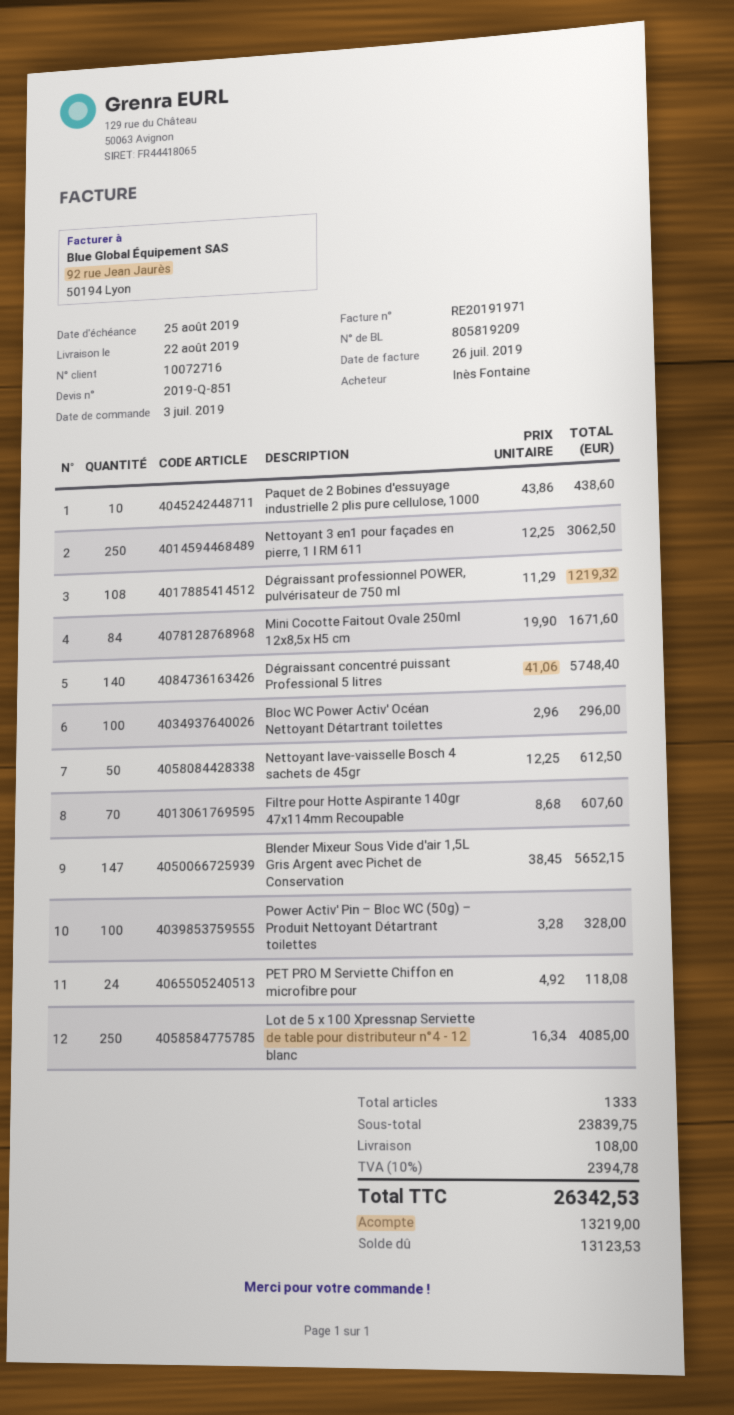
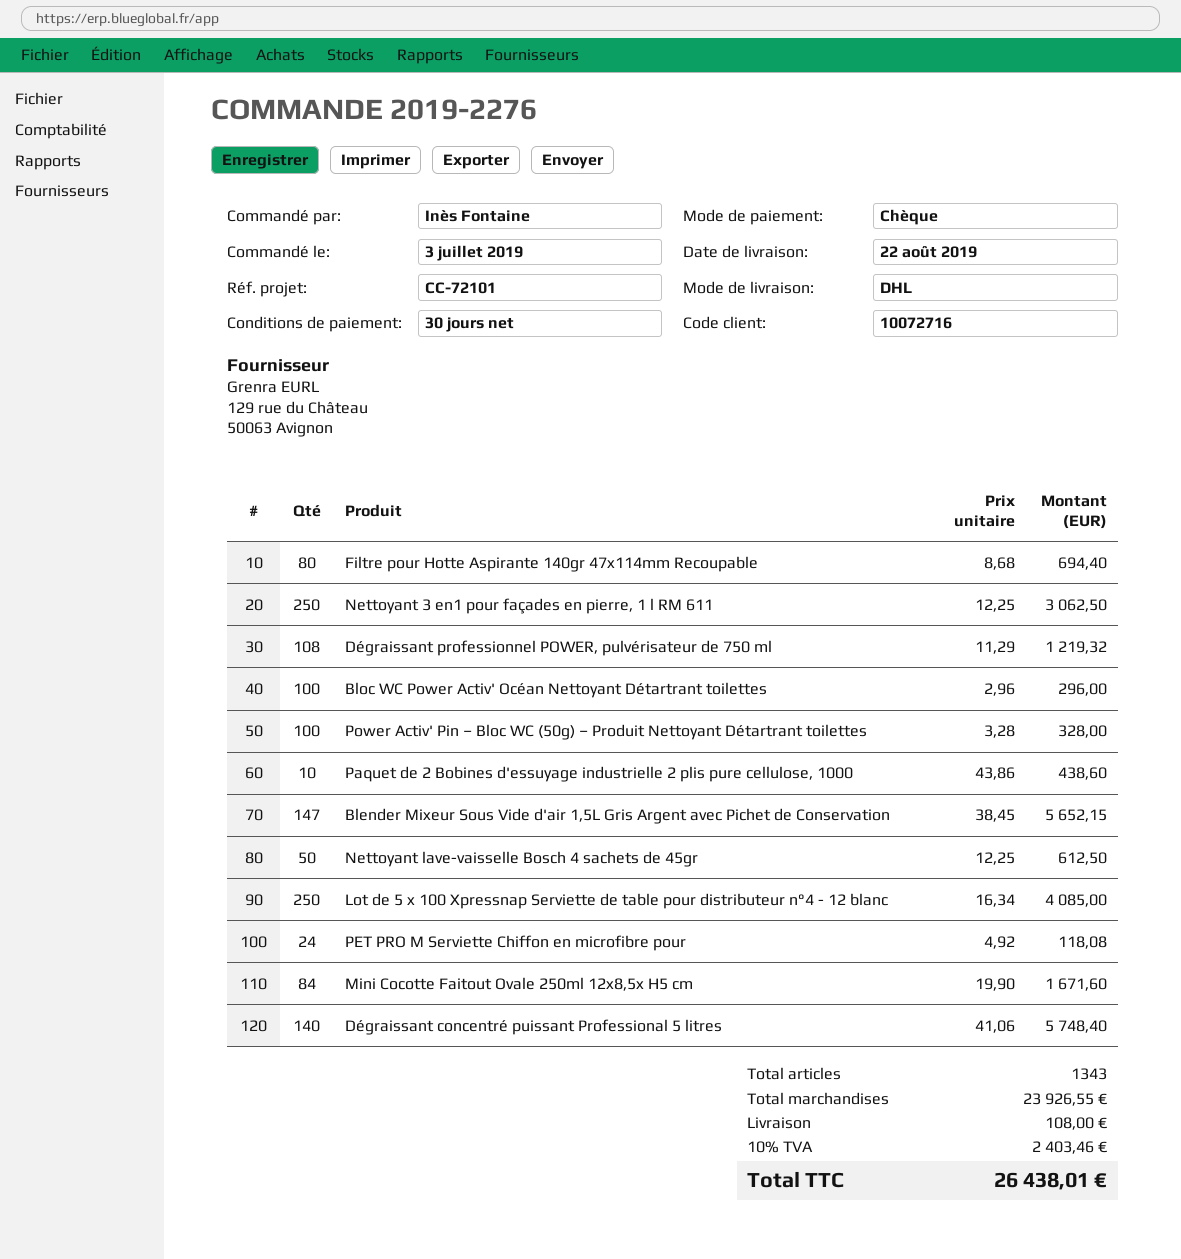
Filtre pour Hotte Aspirante 140gr 47x114mm Recoupable: 70 x 8.68 = 607.60 -> 80 x 8.68 = 694.40
total quantity: 1333 -> 1343
subtotal: 23839.75 -> 23926.55
tax: 10% = 2394.78 -> 10% = 2403.46
total: 26342.53 -> 26438.01

